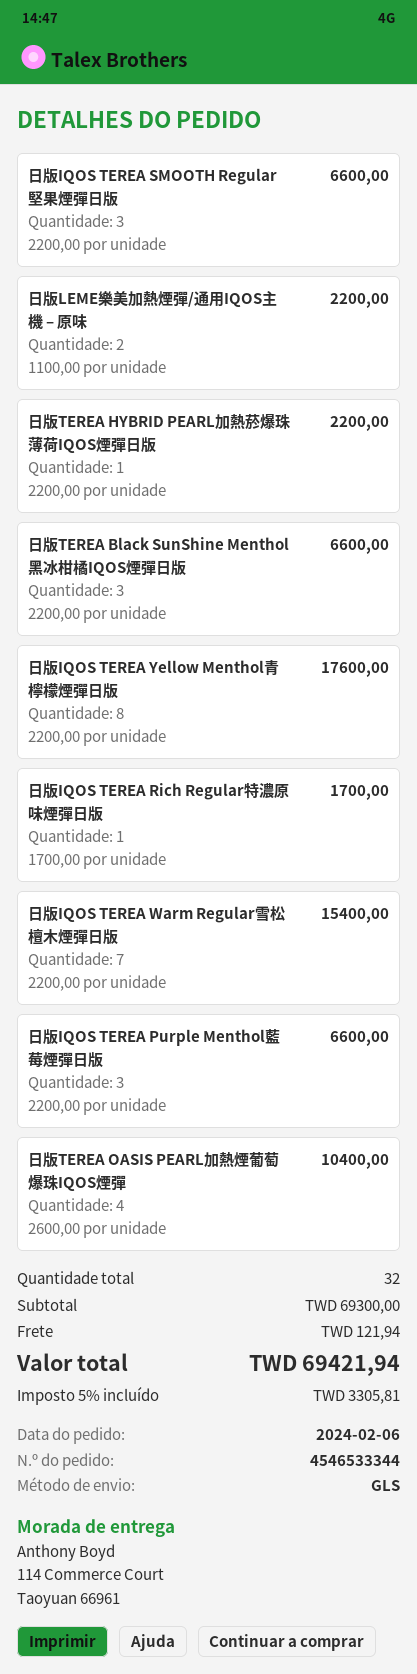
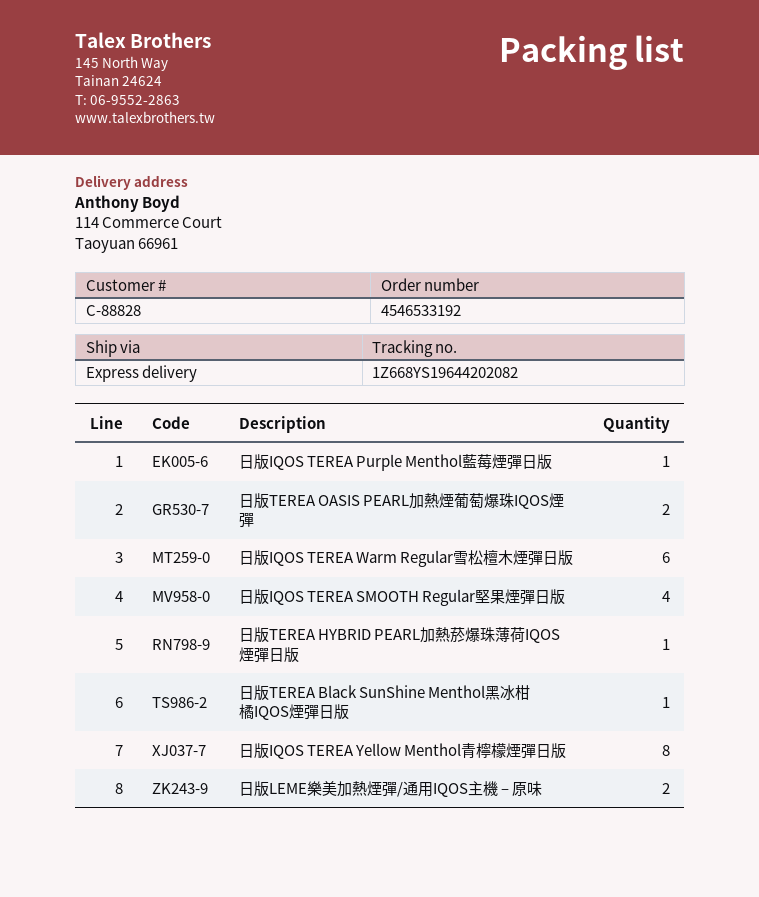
order number: 4546533344 -> 4546533192
shipping method: GLS -> express
日版IQOS TEREA SMOOTH Regular堅果煙彈日版: 3 -> 4
日版TEREA Black SunShine Menthol黑冰柑橘IQOS煙彈日版: 3 -> 1
日版IQOS TEREA Rich Regular特濃原味煙彈日版: 1 -> none
日版IQOS TEREA Warm Regular雪松檀木煙彈日版: 7 -> 6
日版IQOS TEREA Purple Menthol藍莓煙彈日版: 3 -> 1
日版TEREA OASIS PEARL加熱煙葡萄爆珠IQOS煙彈: 4 -> 2

